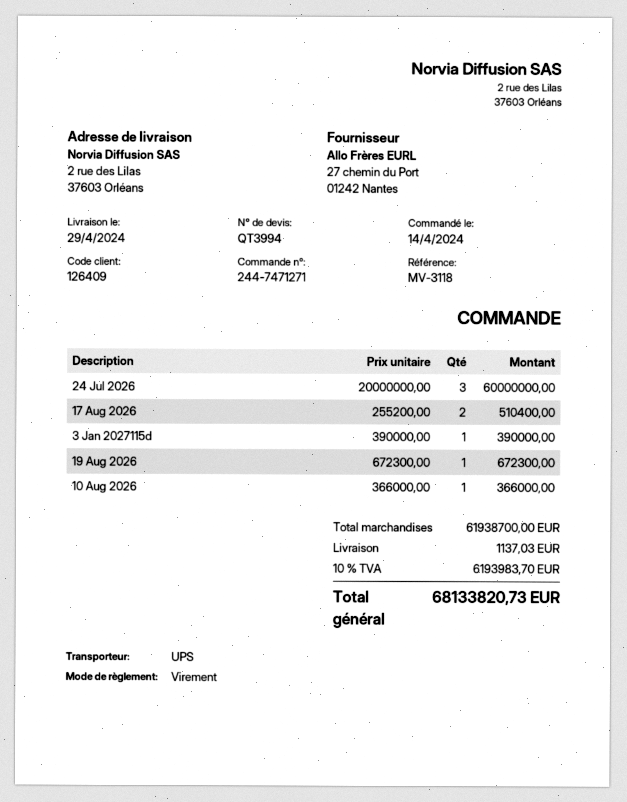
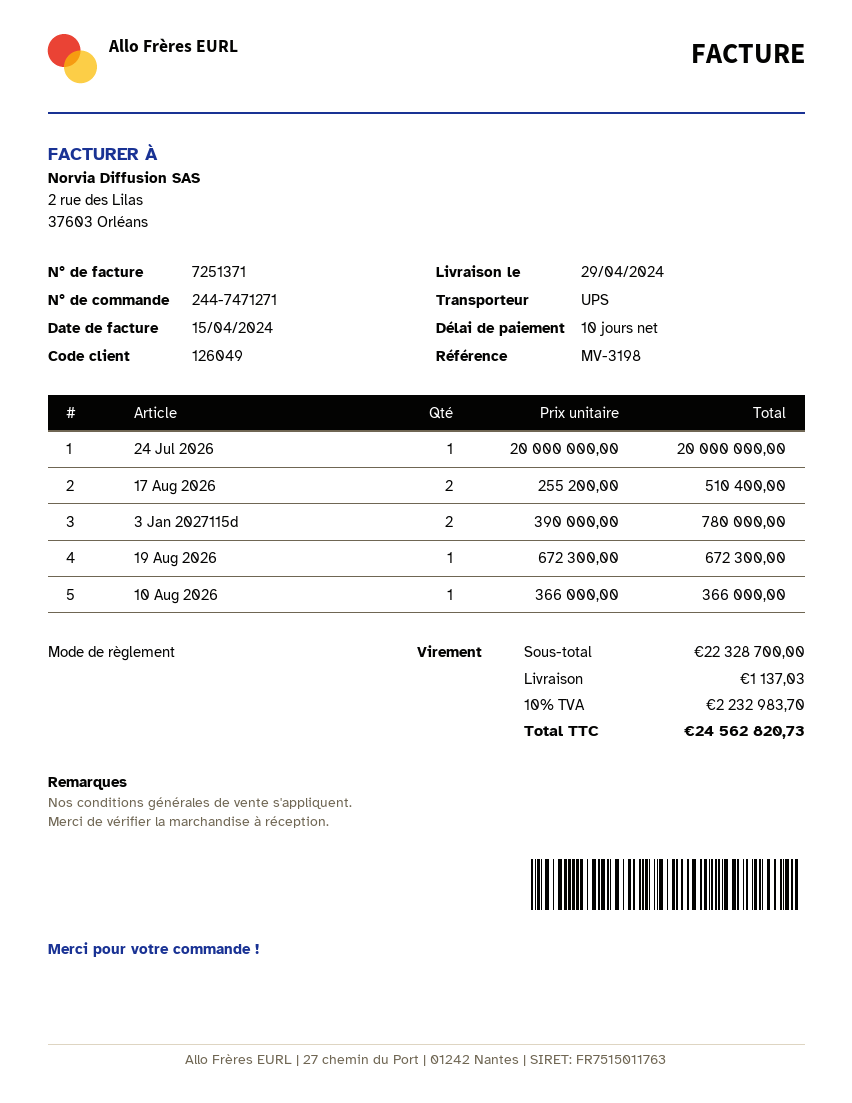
customer number: 126409 -> 126049
reference: MV-3118 -> MV-3198
24 Jul 2026: 3 x 20000000.00 = 60000000.00 -> 1 x 20000000.00 = 20000000.00
3 Jan 2027115d: 1 x 390000.00 = 390000.00 -> 2 x 390000.00 = 780000.00
subtotal: 61938700.00 -> 22328700.00
tax: 10% = 6193983.70 -> 10% = 2232983.70
total: 68133820.73 -> 24562820.73

